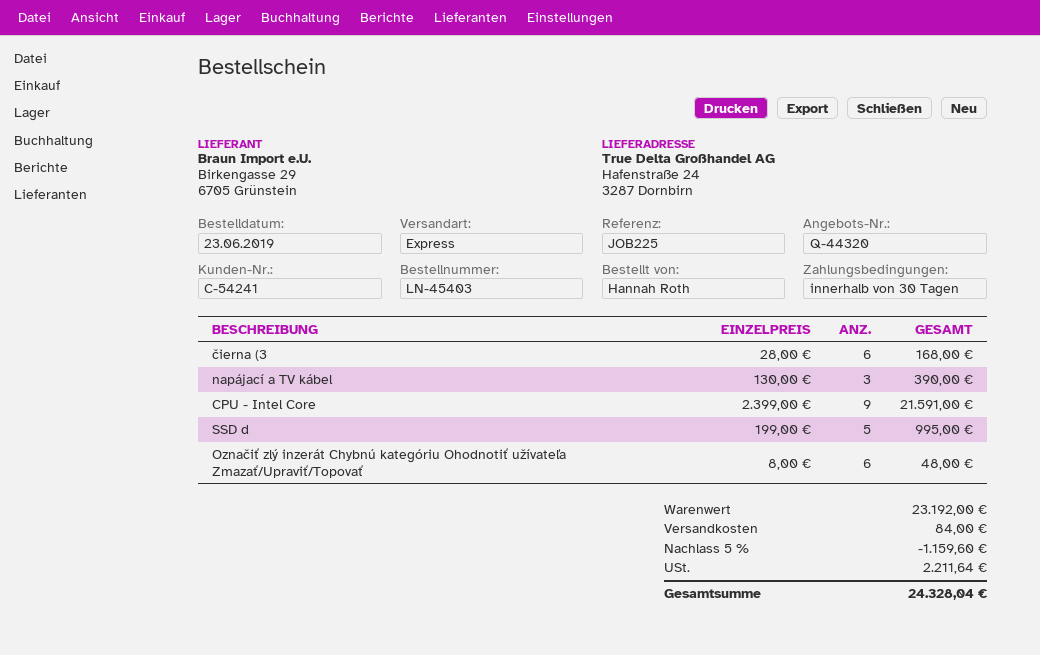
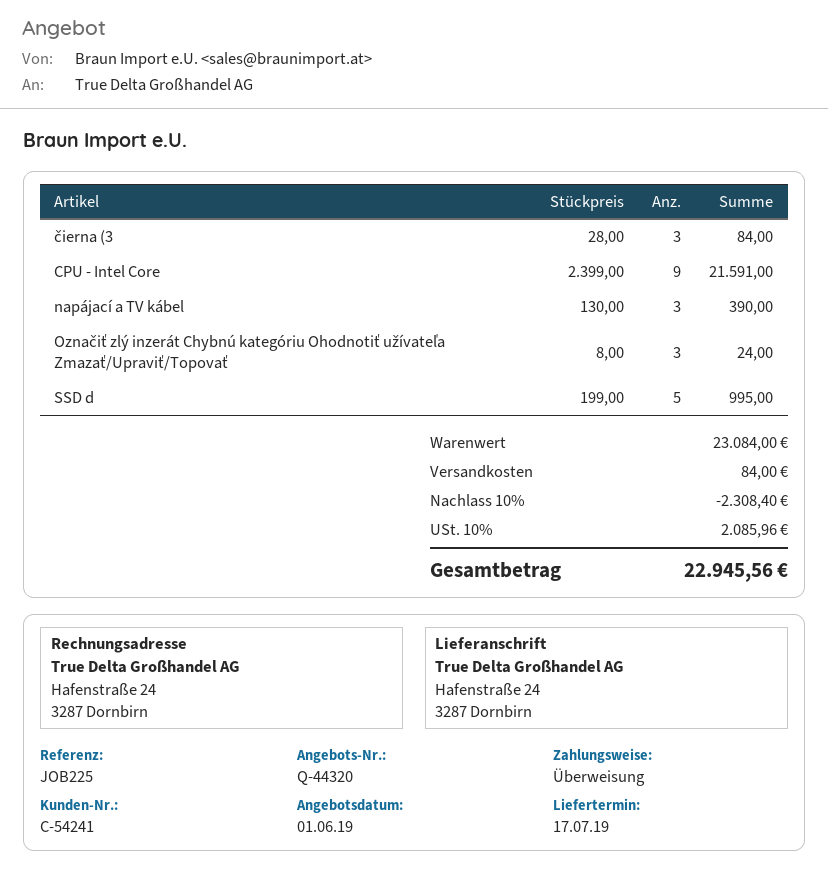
čierna (3: 6 x 28.00 = 168.00 -> 3 x 28.00 = 84.00
Označiť zlý inzerát Chybnú kategóriu Ohodnotiť užívateľa Zmazať/Upraviť/Topovať: 6 x 8.00 = 48.00 -> 3 x 8.00 = 24.00
subtotal: 23192.00 -> 23084.00
discount: 5% = 1159.60 -> 10% = 2308.40
tax: 2211.64 -> 2085.96
total: 24328.04 -> 22945.56

